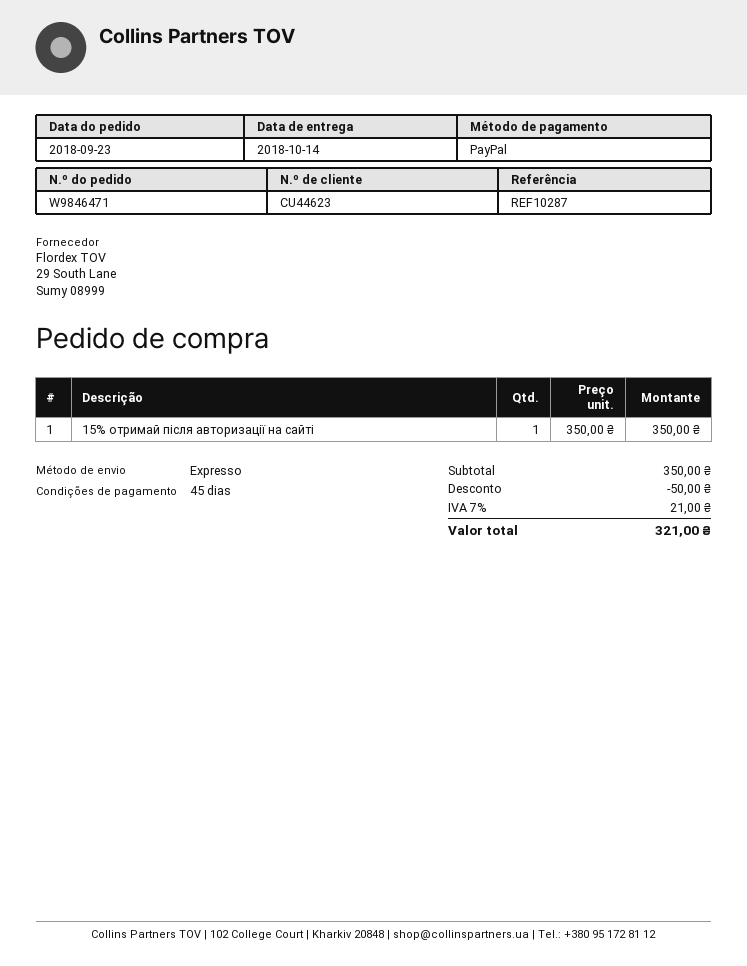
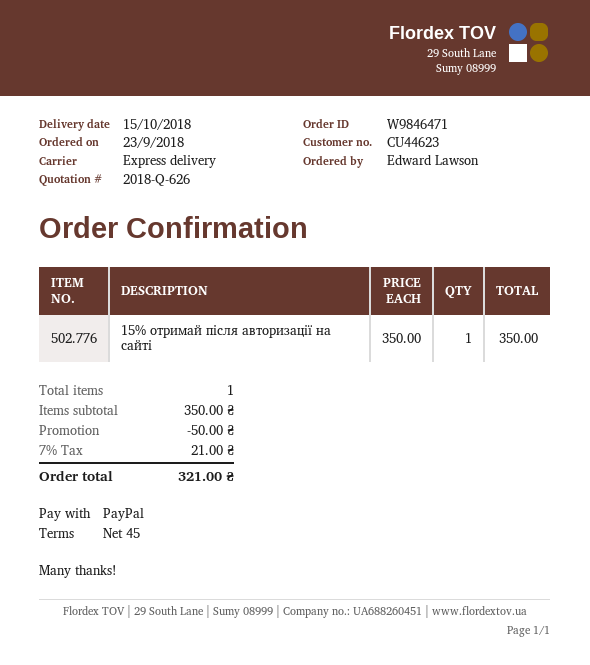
delivery date: 2018-10-14 -> 2018-10-15

